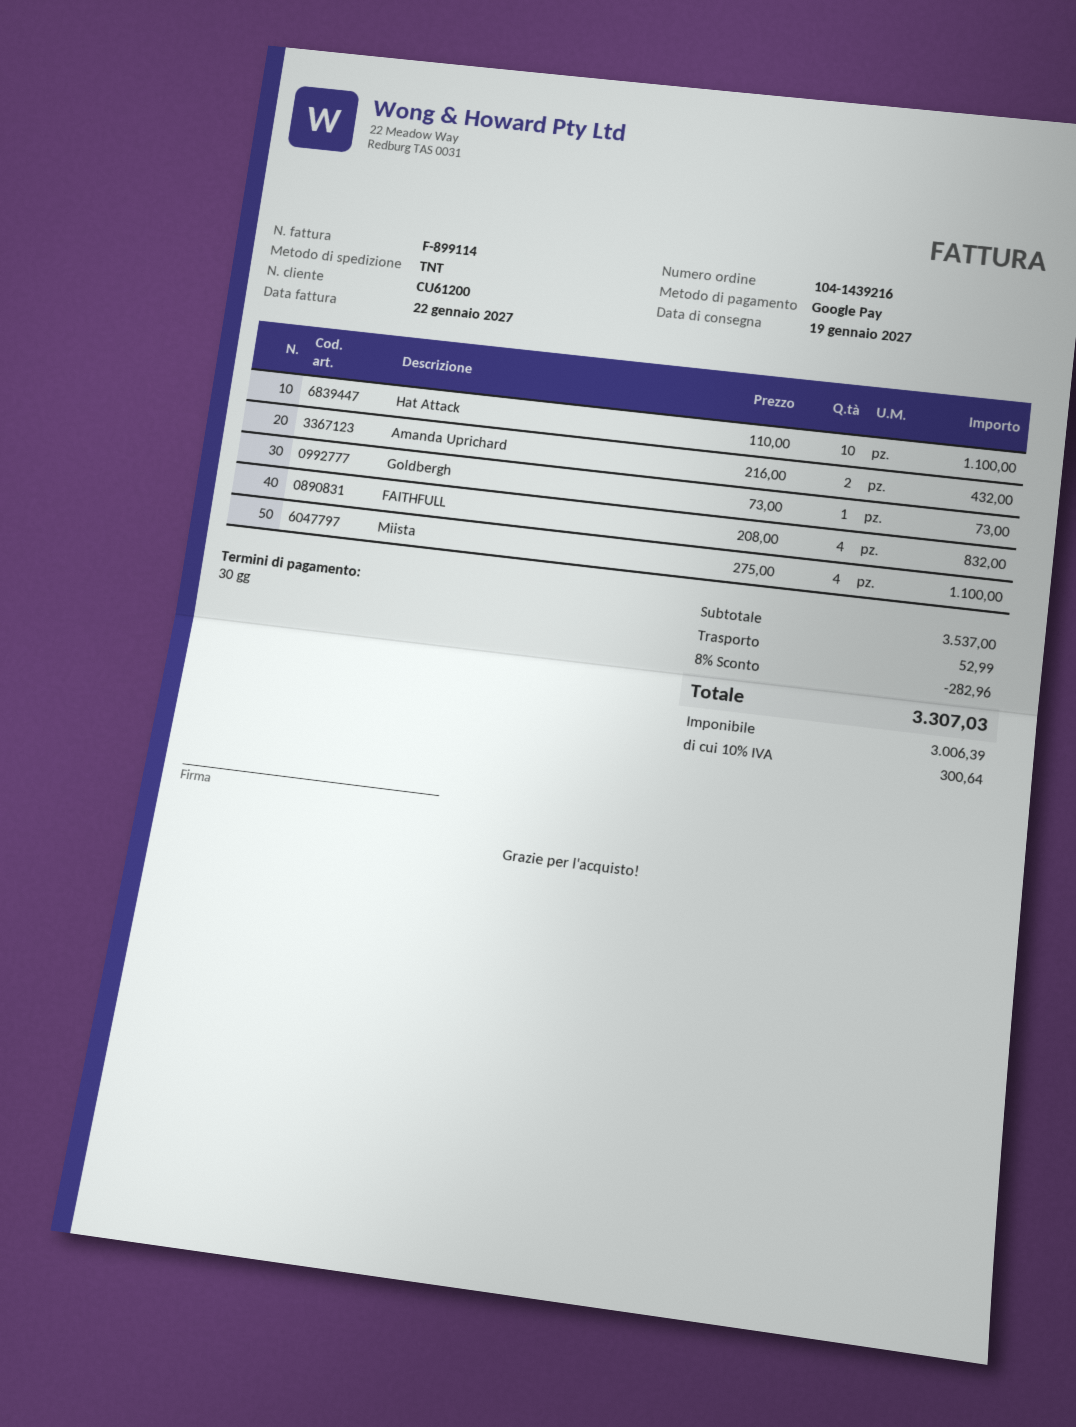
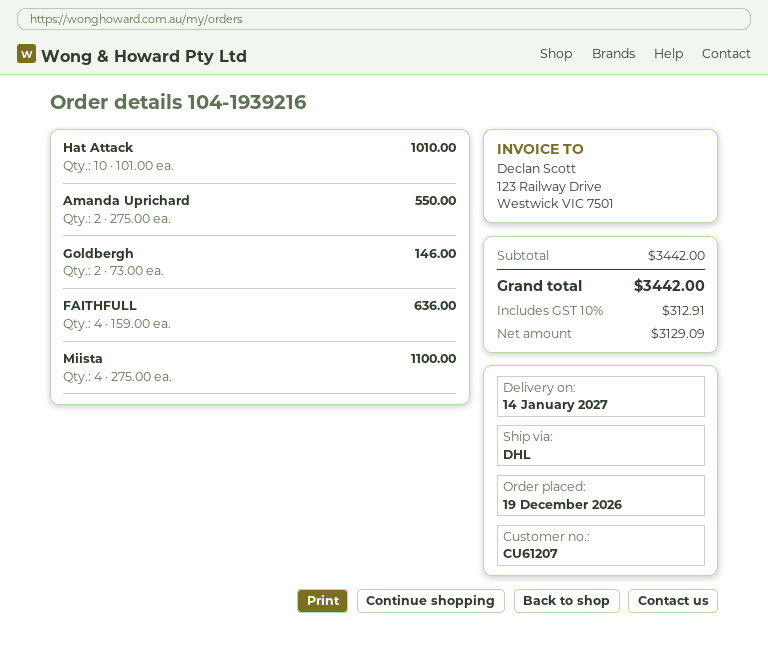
order number: 104-1439216 -> 104-1939216
delivery date: 2027-01-19 -> 2027-01-14
customer number: CU61200 -> CU61207
shipping method: TNT -> DHL
Hat Attack: 10 x 110.00 = 1100.00 -> 10 x 101.00 = 1010.00
Amanda Uprichard: 2 x 216.00 = 432.00 -> 2 x 275.00 = 550.00
Goldbergh: 1 x 73.00 = 73.00 -> 2 x 73.00 = 146.00
FAITHFULL: 4 x 208.00 = 832.00 -> 4 x 159.00 = 636.00
subtotal: 3537.00 -> 3442.00
discount: 8% = 282.96 -> none
shipping: 52.99 -> none
net: 3006.39 -> 3129.09
tax: 10% = 300.64 -> 10% = 312.91
total: 3307.03 -> 3442.00

